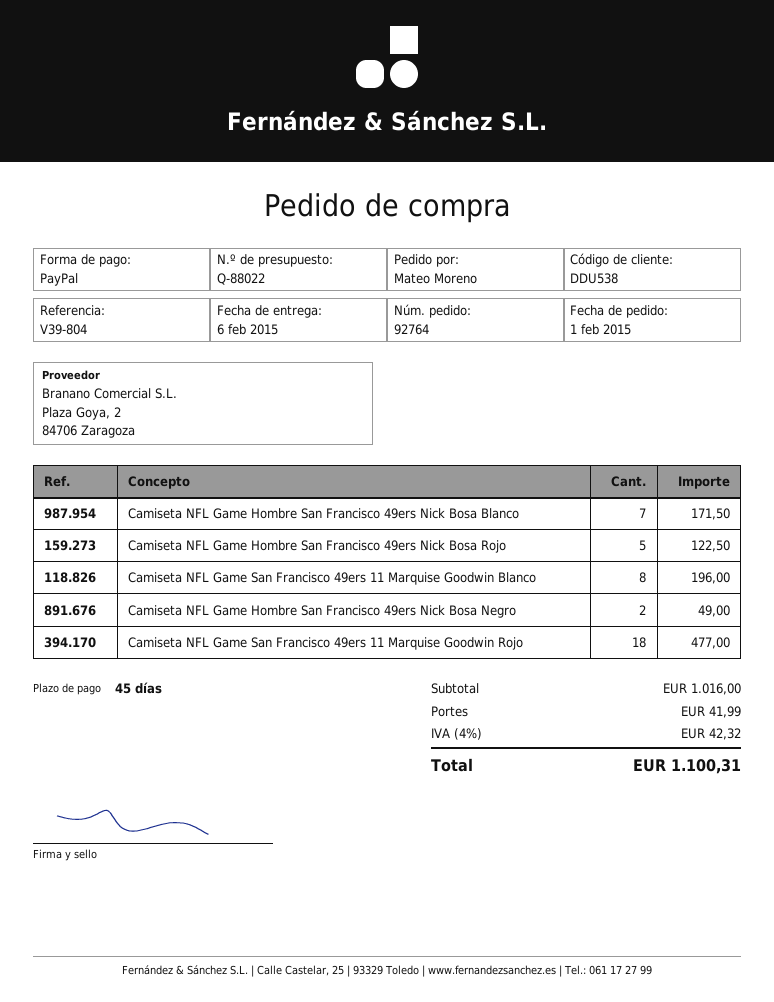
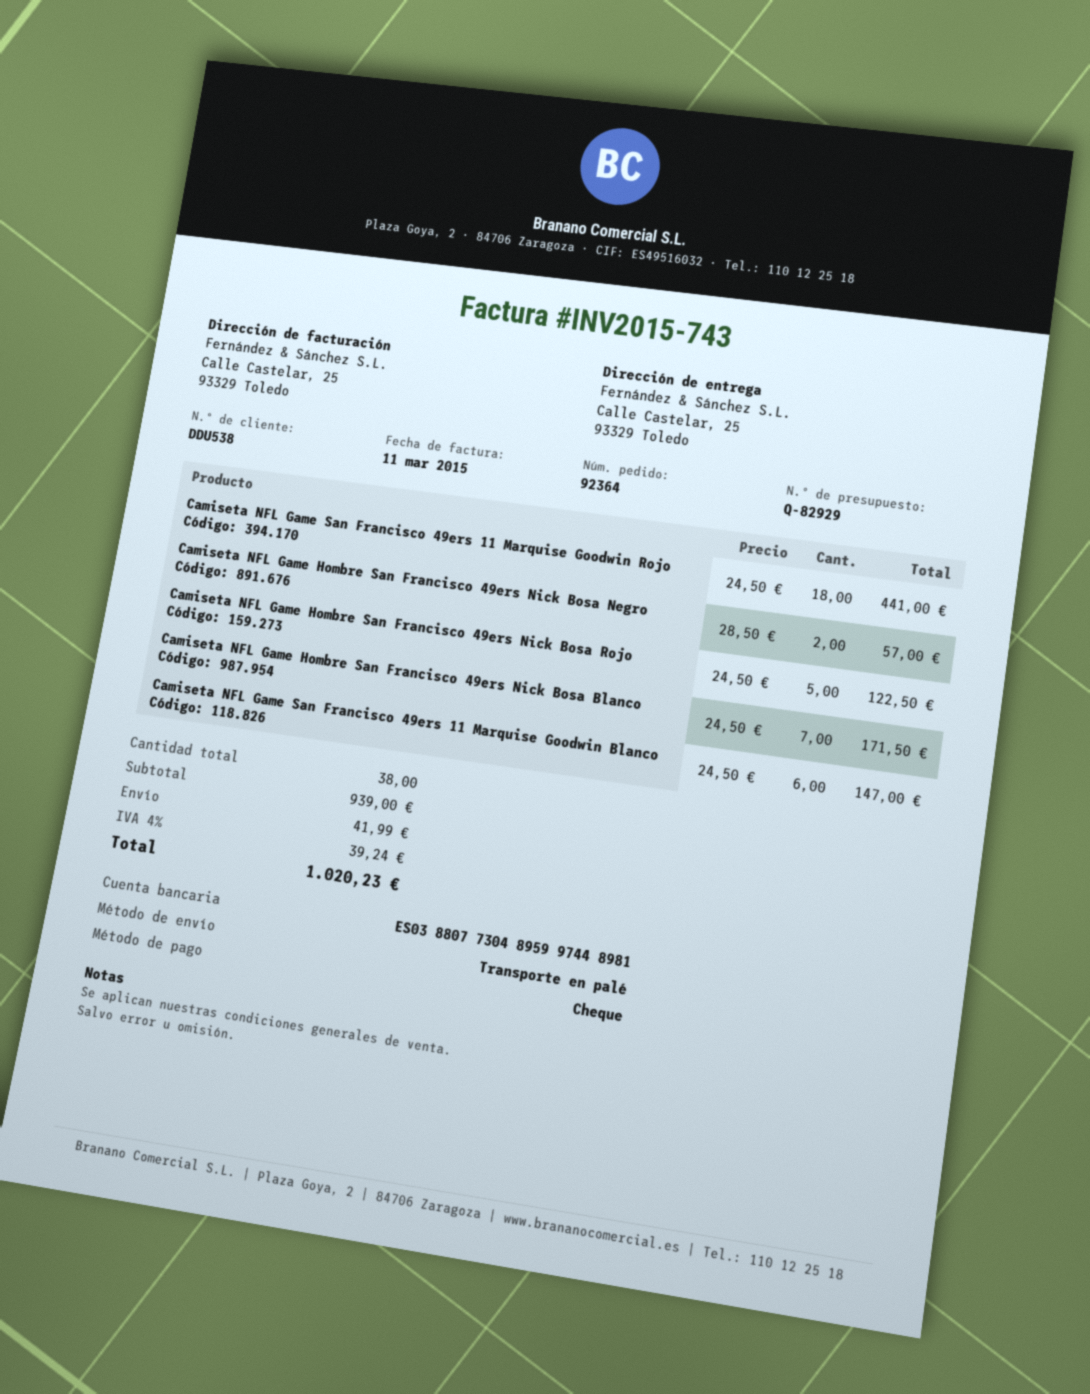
quote number: Q-88022 -> Q-82929
order number: 92764 -> 92364
payment method: PayPal -> cheque
Camiseta NFL Game San Francisco 49ers 11 Marquise Goodwin Blanco: 8 for 196.00 -> 6 for 147.00
Camiseta NFL Game Hombre San Francisco 49ers Nick Bosa Negro: 2 for 49.00 -> 2 for 57.00
Camiseta NFL Game San Francisco 49ers 11 Marquise Goodwin Rojo: 18 for 477.00 -> 18 for 441.00
subtotal: 1016.00 -> 939.00
tax: 4% = 42.32 -> 4% = 39.24
total: 1100.31 -> 1020.23

